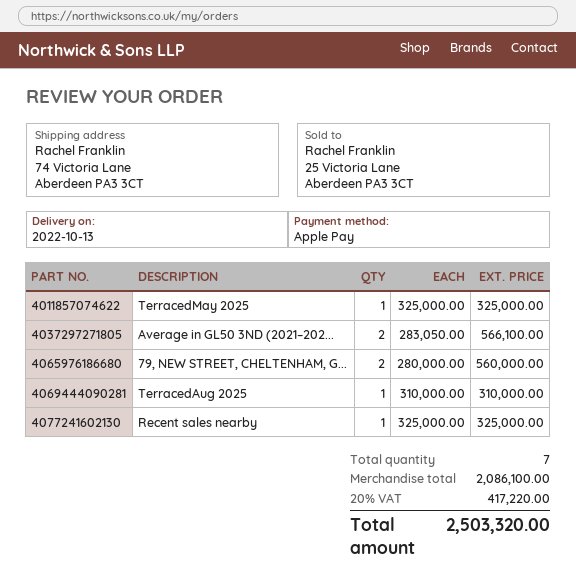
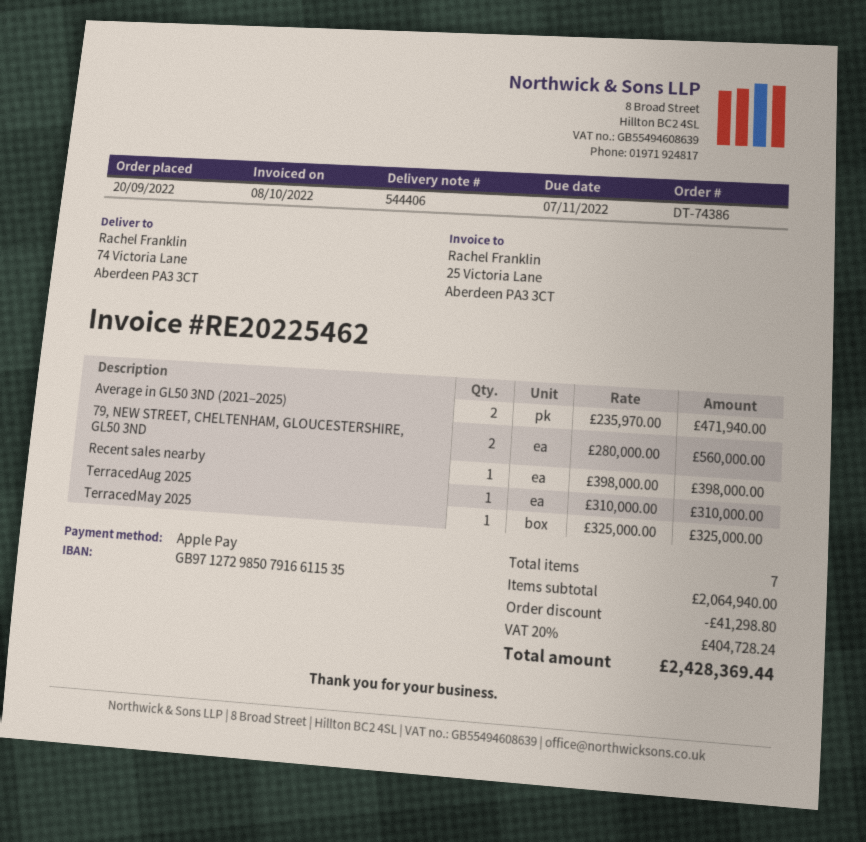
Average in GL50 3ND (2021–202...: 2 x 283050.00 = 566100.00 -> 2 x 235970.00 = 471940.00
Recent sales nearby: 1 x 325000.00 = 325000.00 -> 1 x 398000.00 = 398000.00
subtotal: 2086100.00 -> 2064940.00
discount: none -> 41298.80
tax: 20% = 417220.00 -> 20% = 404728.24
total: 2503320.00 -> 2428369.44

